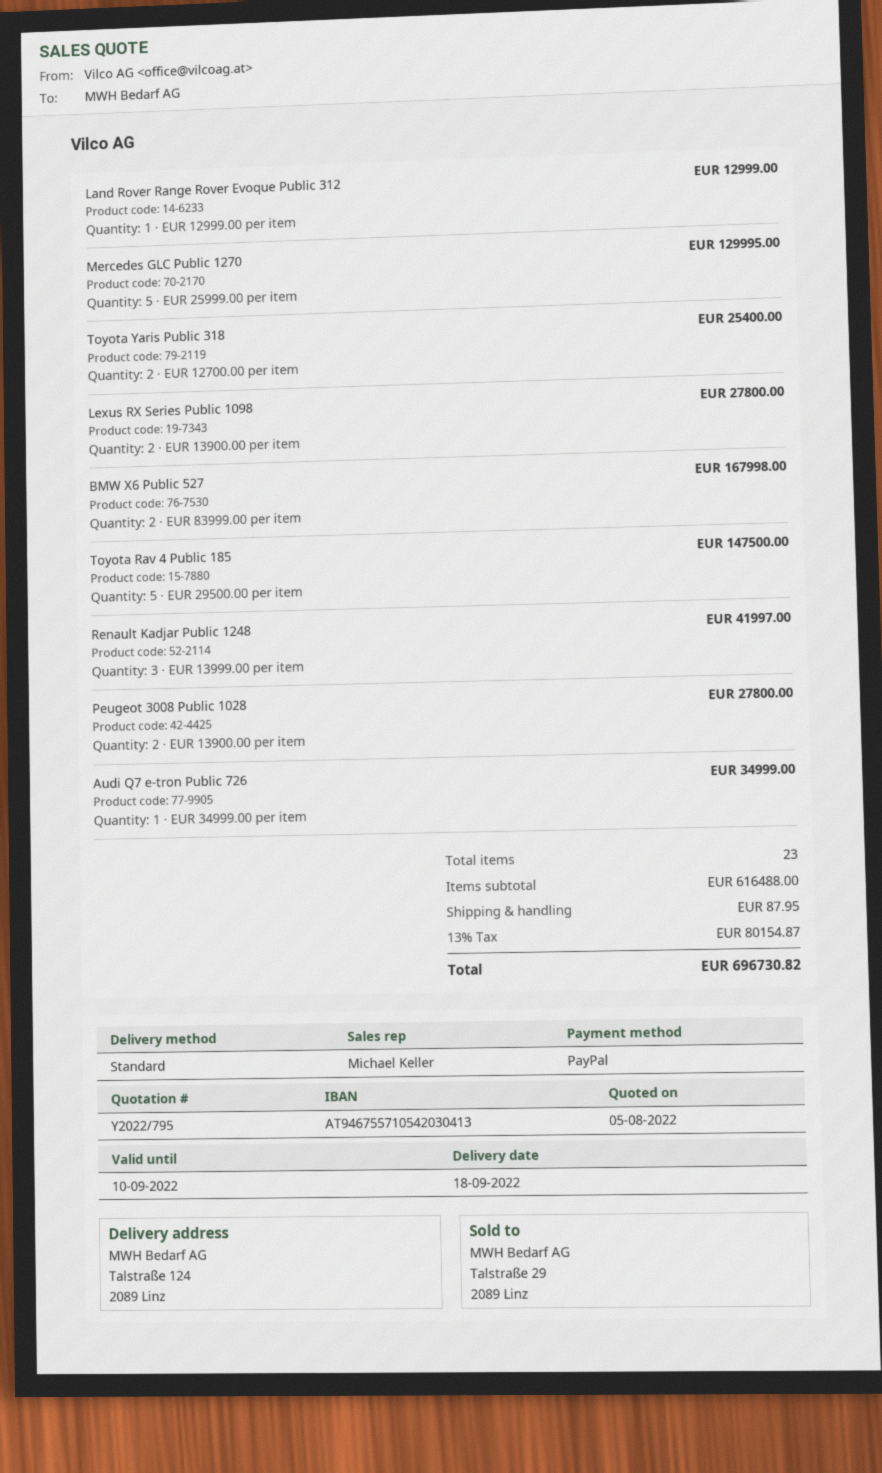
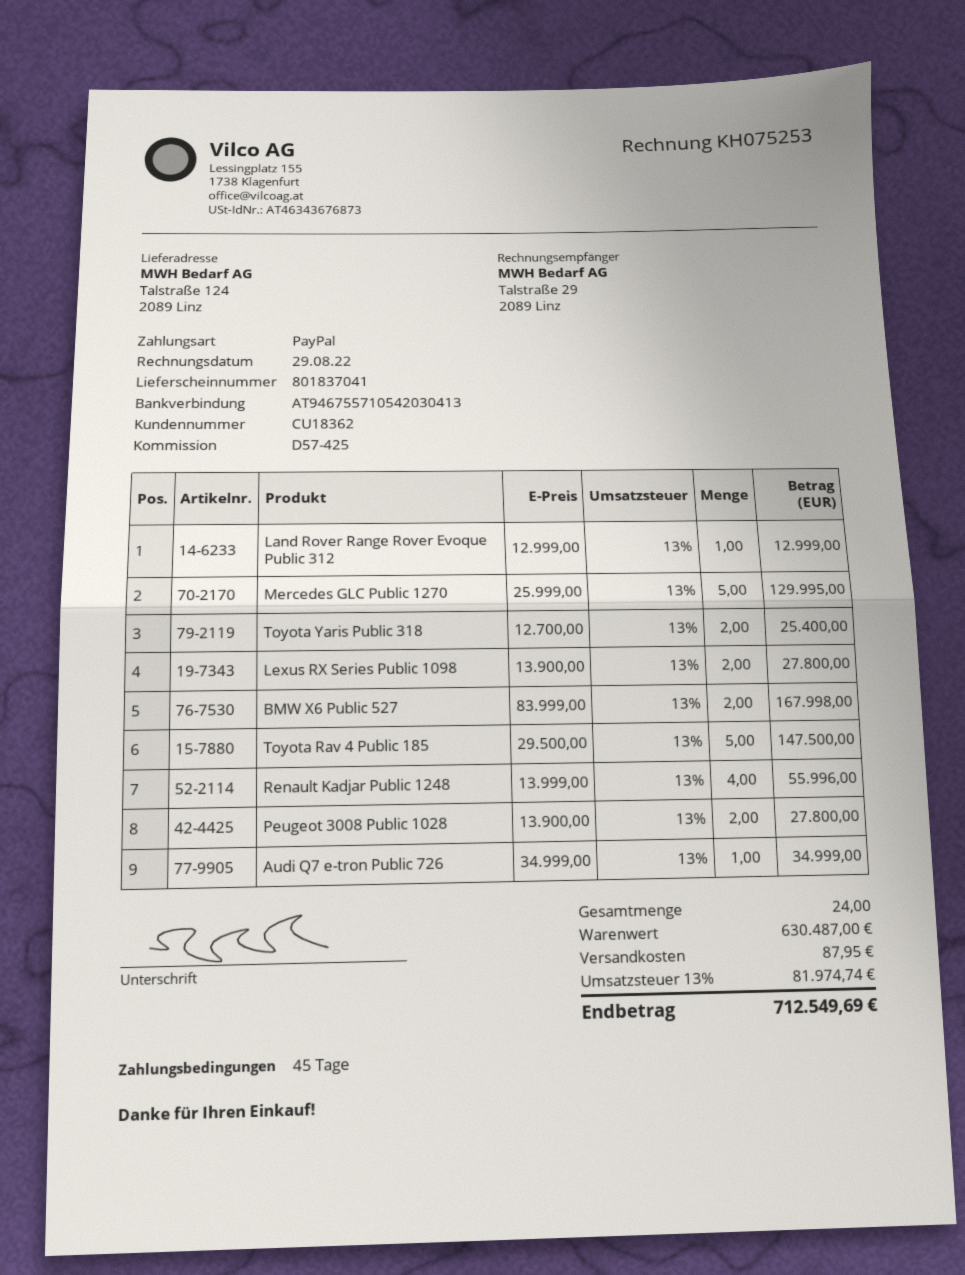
Renault Kadjar Public 1248: 3 x 13999.00 = 41997.00 -> 4 x 13999.00 = 55996.00
total quantity: 23 -> 24
subtotal: 616488.00 -> 630487.00
tax: 13% = 80154.87 -> 13% = 81974.74
total: 696730.82 -> 712549.69

